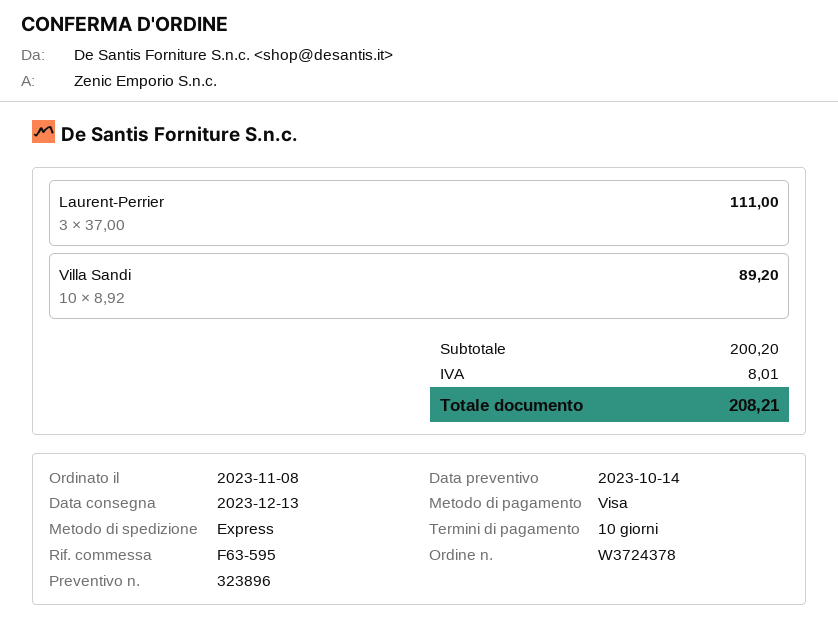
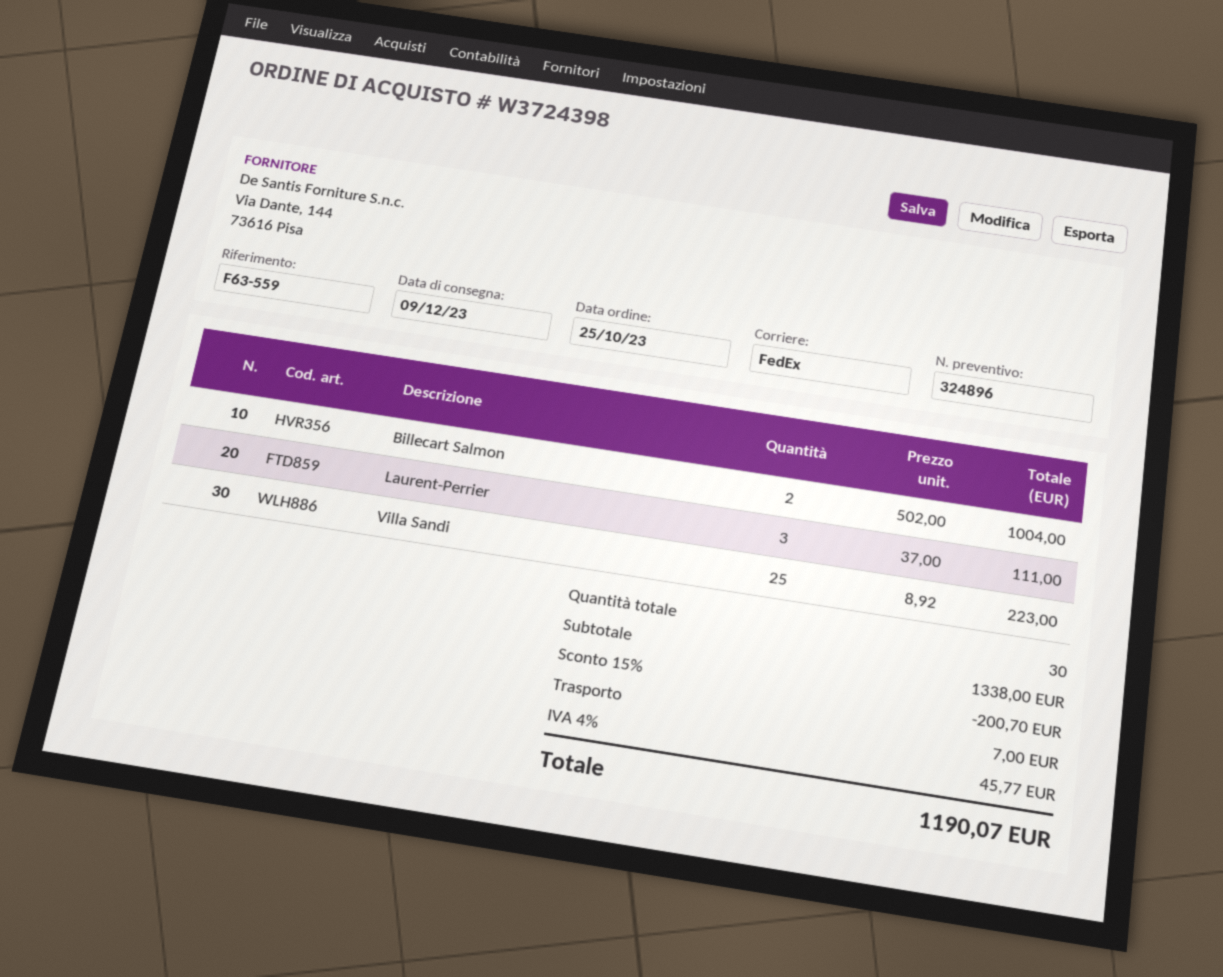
quote number: 323896 -> 324896
order number: W3724378 -> W3724398
order date: 2023-11-08 -> 2023-10-25
delivery date: 2023-12-13 -> 2023-12-09
reference: F63-595 -> F63-559
shipping method: express -> FedEx
Villa Sandi: 10 x 8.92 = 89.20 -> 25 x 8.92 = 223.00
Billecart Salmon: none -> 2 x 502.00 = 1004.00
subtotal: 200.20 -> 1338.00
discount: none -> 15% = 200.70
shipping: none -> 7.00
tax: 8.01 -> 45.77
total: 208.21 -> 1190.07

